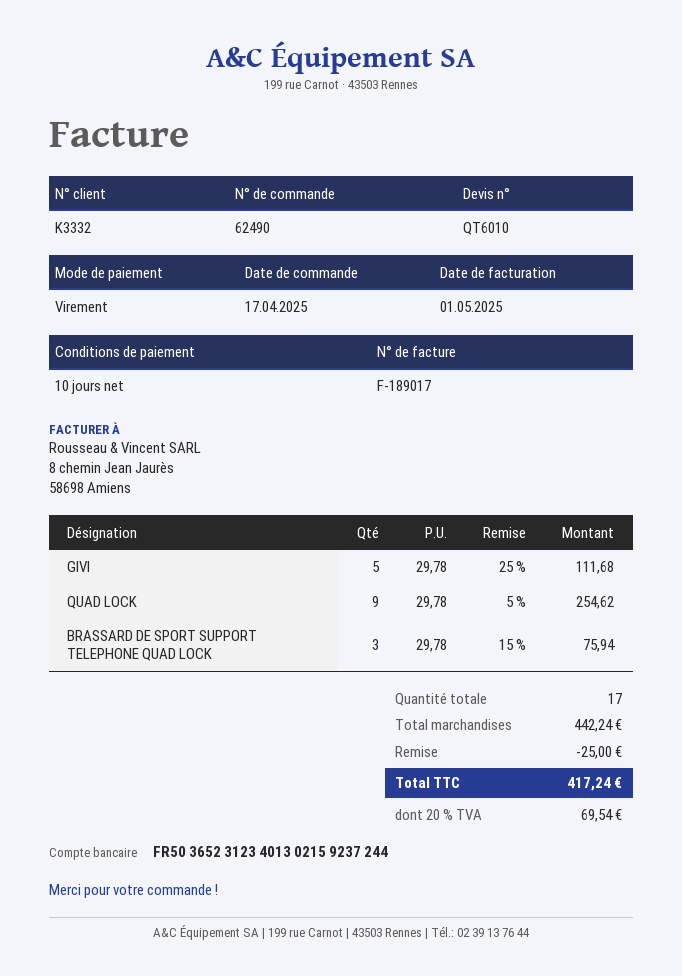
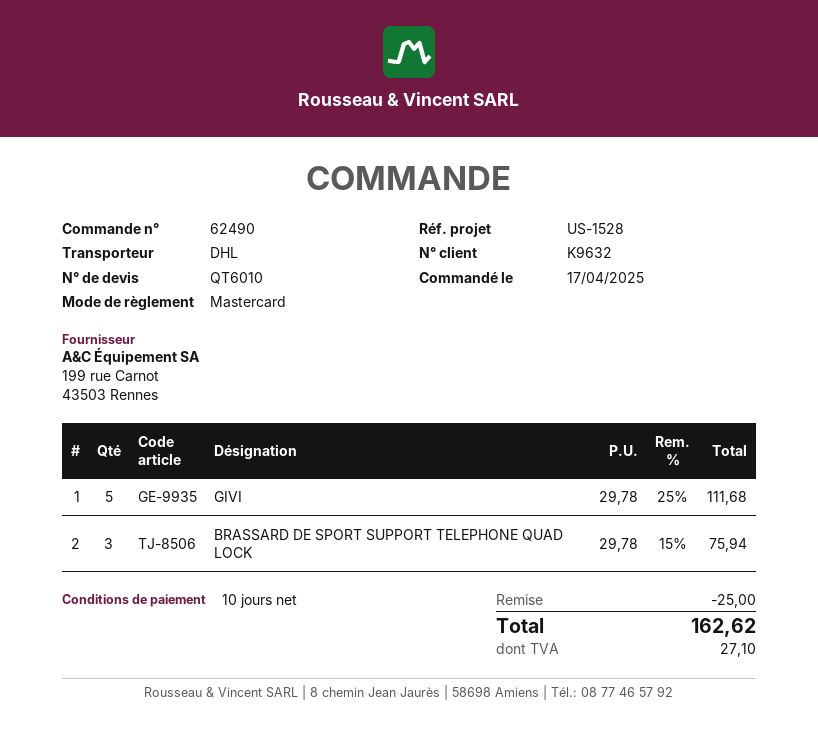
customer number: K3332 -> K9632
payment method: bank transfer -> Mastercard
QUAD LOCK: 9 x 29.78 - 5% = 254.62 -> none
tax: 69.54 -> 27.10
total: 417.24 -> 162.62

